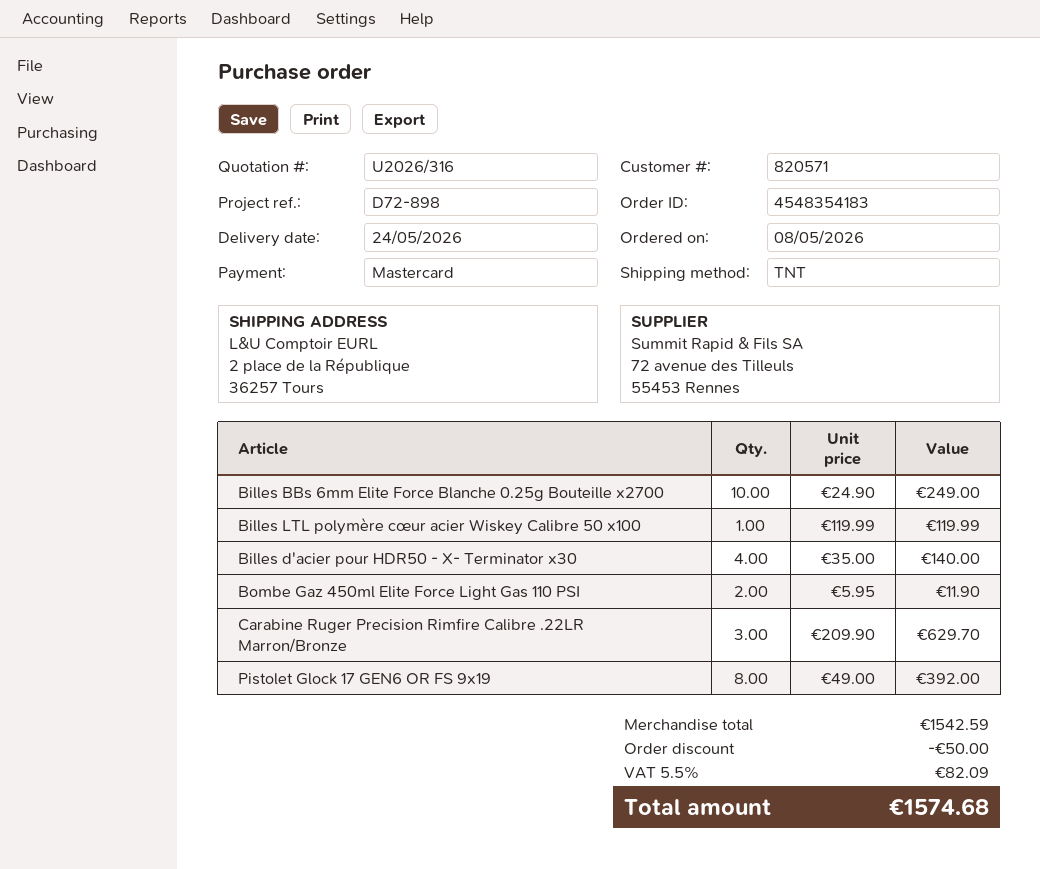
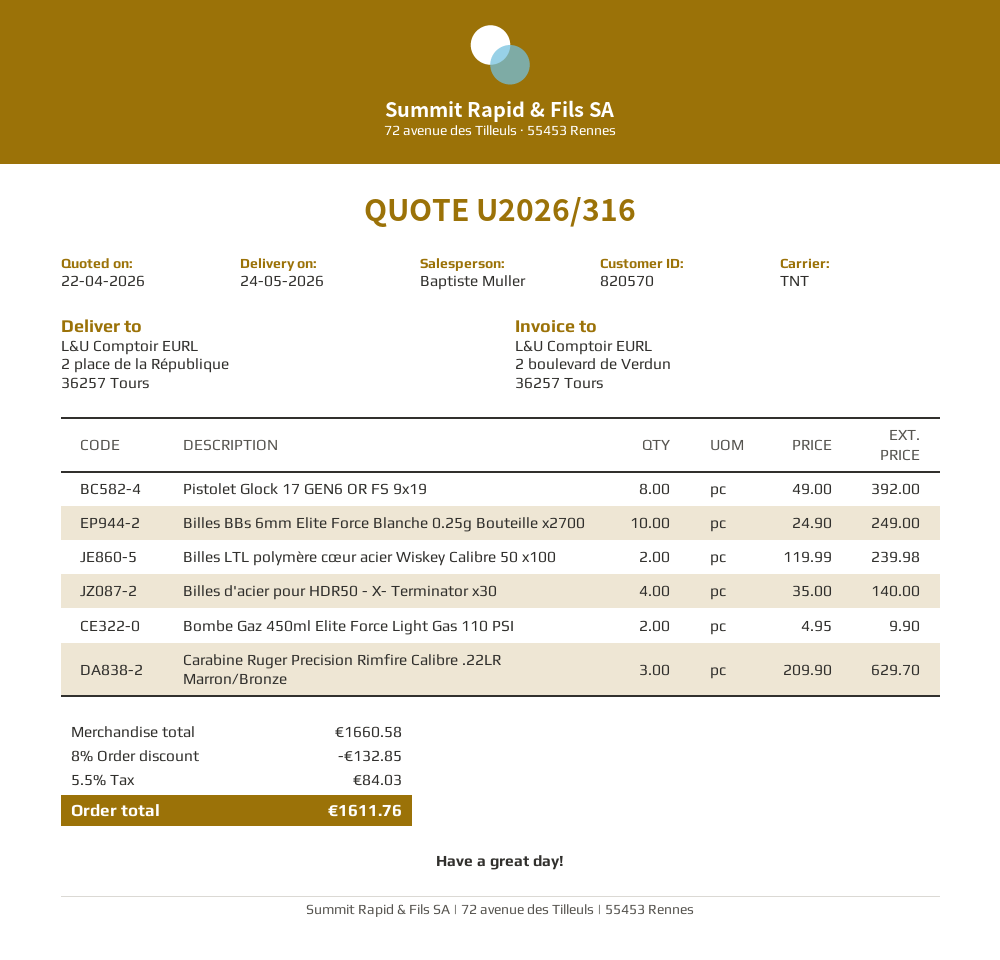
customer number: 820571 -> 820570
Billes LTL polymère cœur acier Wiskey Calibre 50 x100: 1 x 119.99 = 119.99 -> 2 x 119.99 = 239.98
Bombe Gaz 450ml Elite Force Light Gas 110 PSI: 2 x 5.95 = 11.90 -> 2 x 4.95 = 9.90
subtotal: 1542.59 -> 1660.58
discount: 50.00 -> 132.85
tax: 5.5% = 82.09 -> 5.5% = 84.03
total: 1574.68 -> 1611.76

